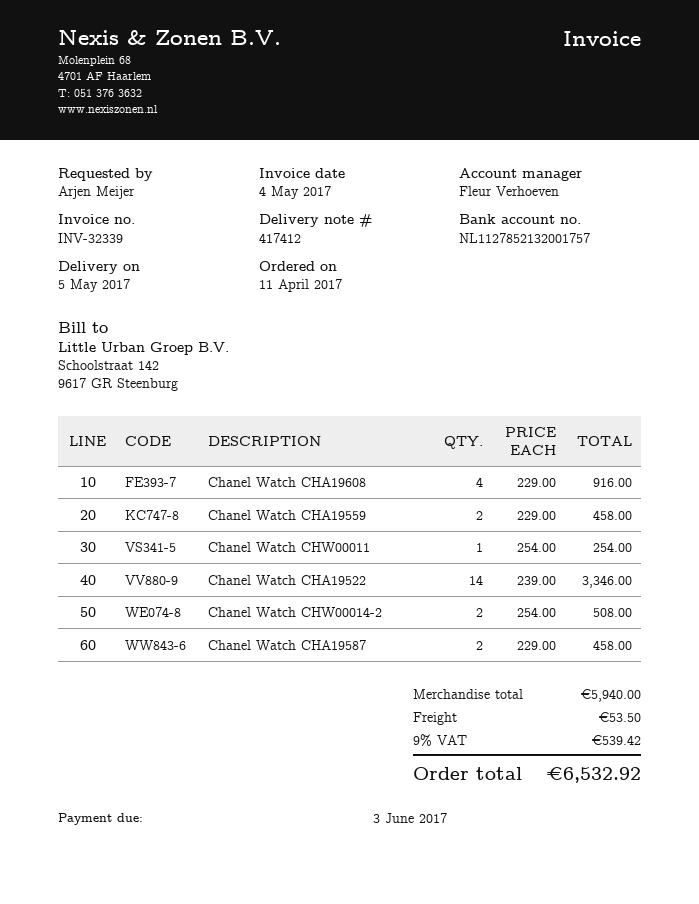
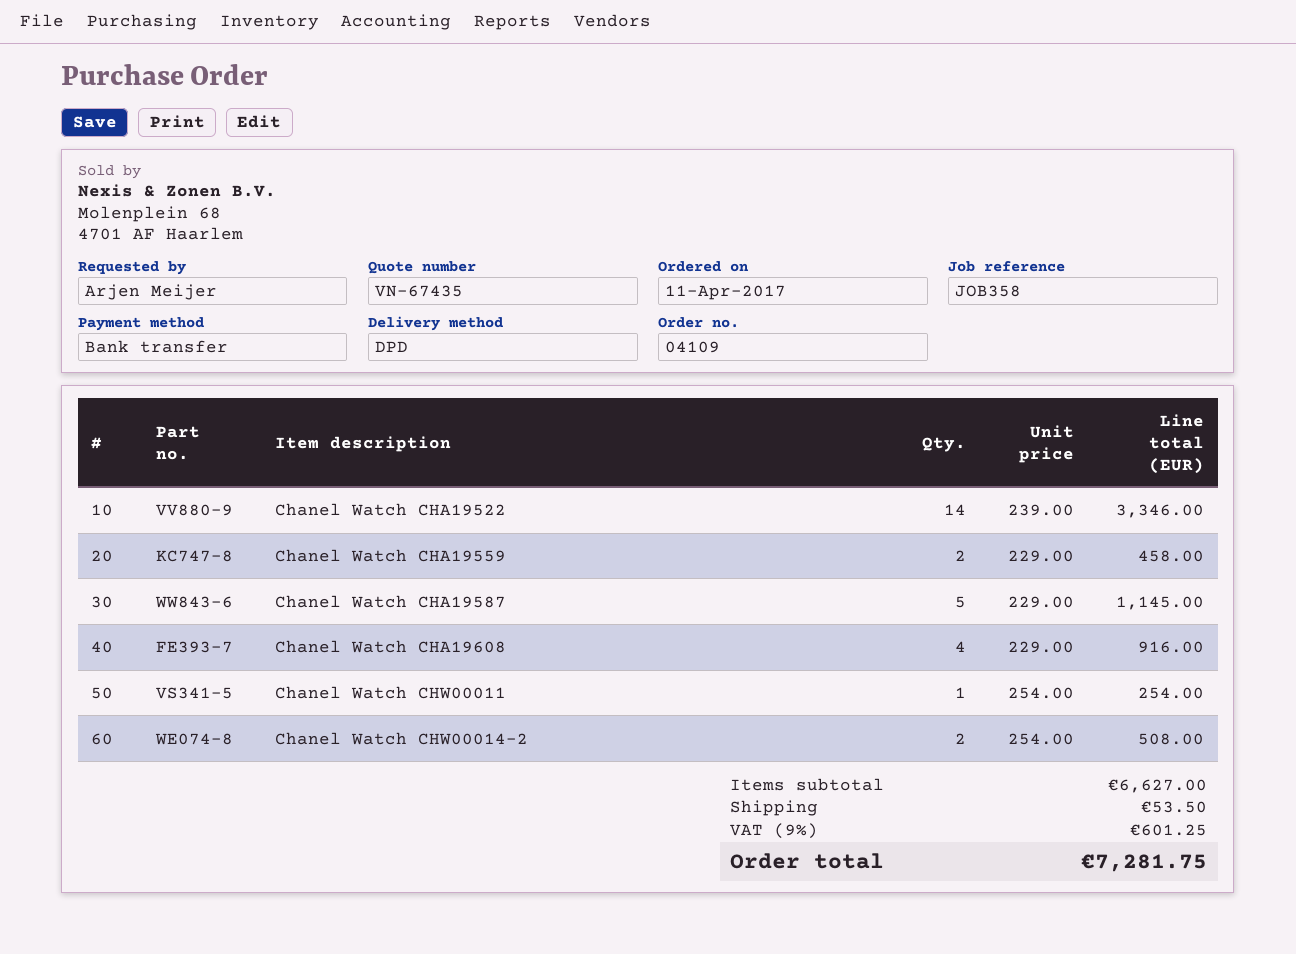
Chanel Watch CHA19587: 2 x 229.00 = 458.00 -> 5 x 229.00 = 1145.00
subtotal: 5940.00 -> 6627.00
tax: 9% = 539.42 -> 9% = 601.25
total: 6532.92 -> 7281.75

